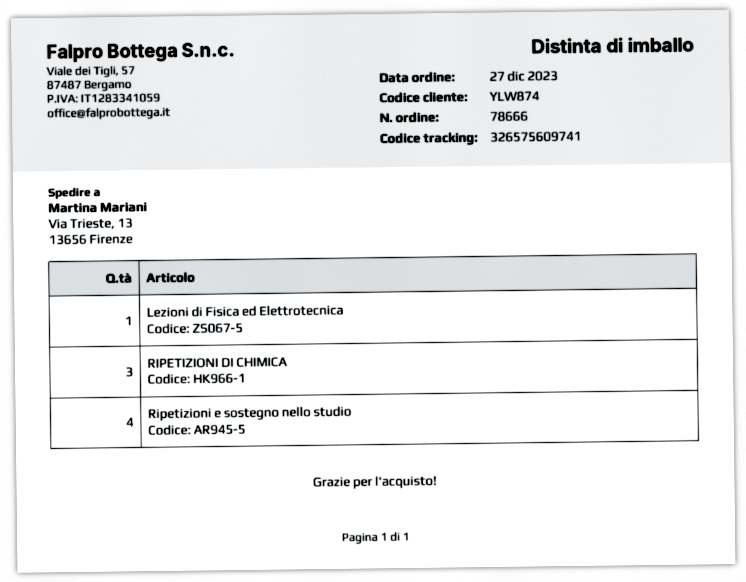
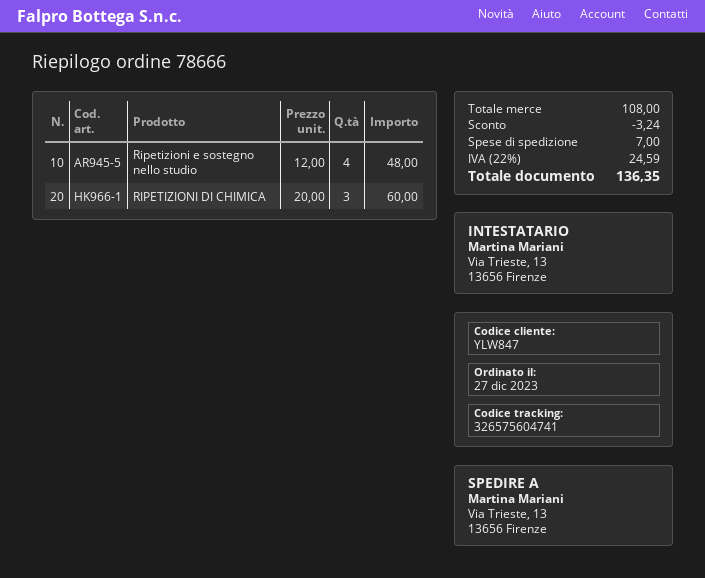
customer number: YLW874 -> YLW847
tracking number: 326575609741 -> 326575604741
Lezioni di Fisica ed Elettrotecnica: 1 -> none

